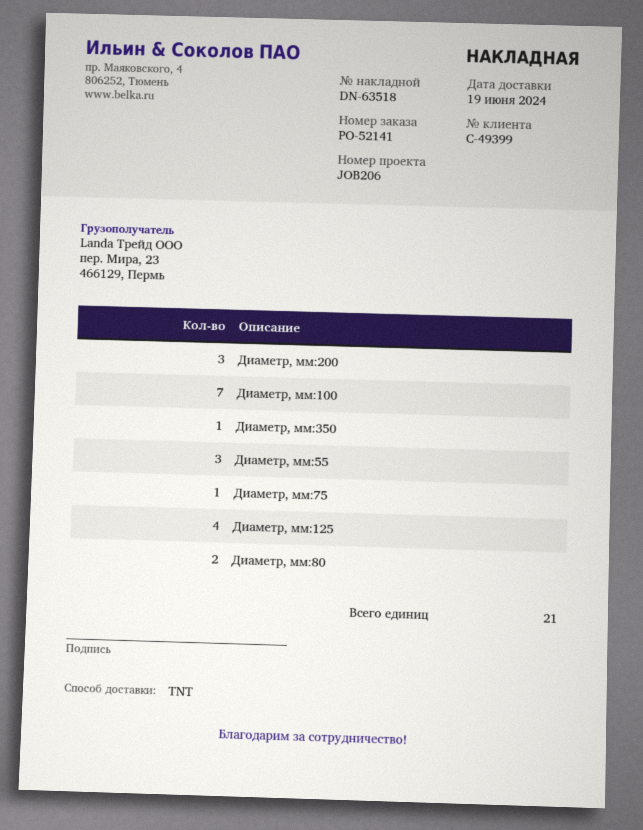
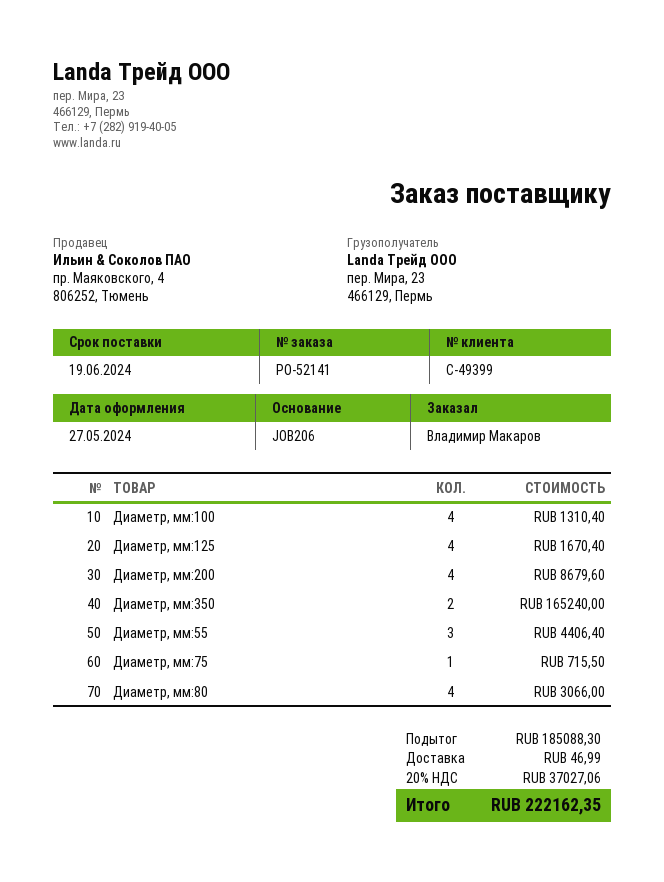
Диаметр, мм:200: 3 -> 4
Диаметр, мм:100: 7 -> 4
Диаметр, мм:350: 1 -> 2
Диаметр, мм:80: 2 -> 4

